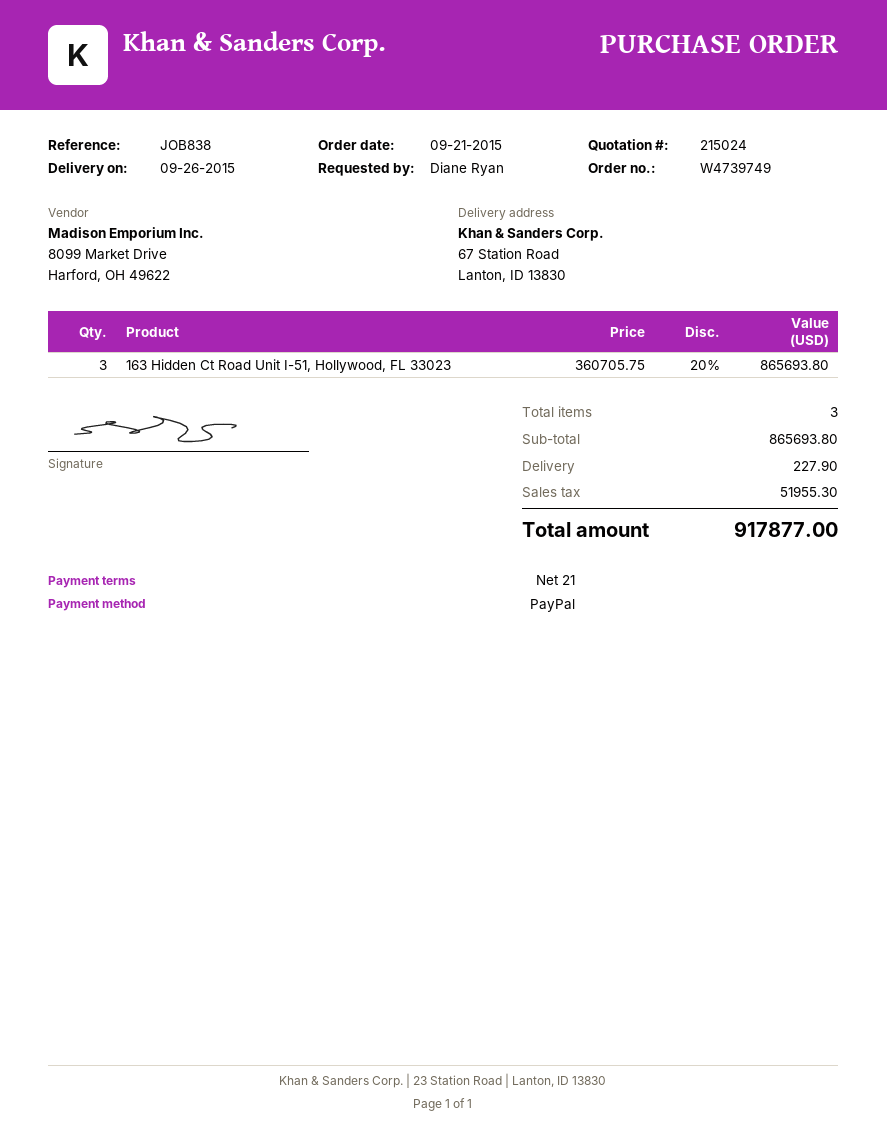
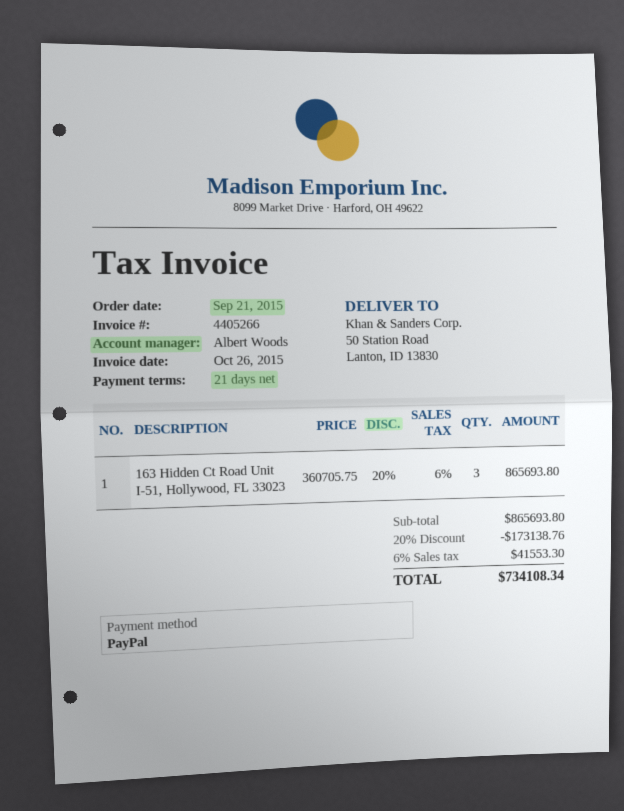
ship to: 67 Station Road, Lanton, ID 13830 -> 50 Station Road, Lanton, ID 13830
discount: none -> 20% = 173138.76
shipping: 227.90 -> none
tax: 51955.30 -> 41553.30
total: 917877.00 -> 734108.34

